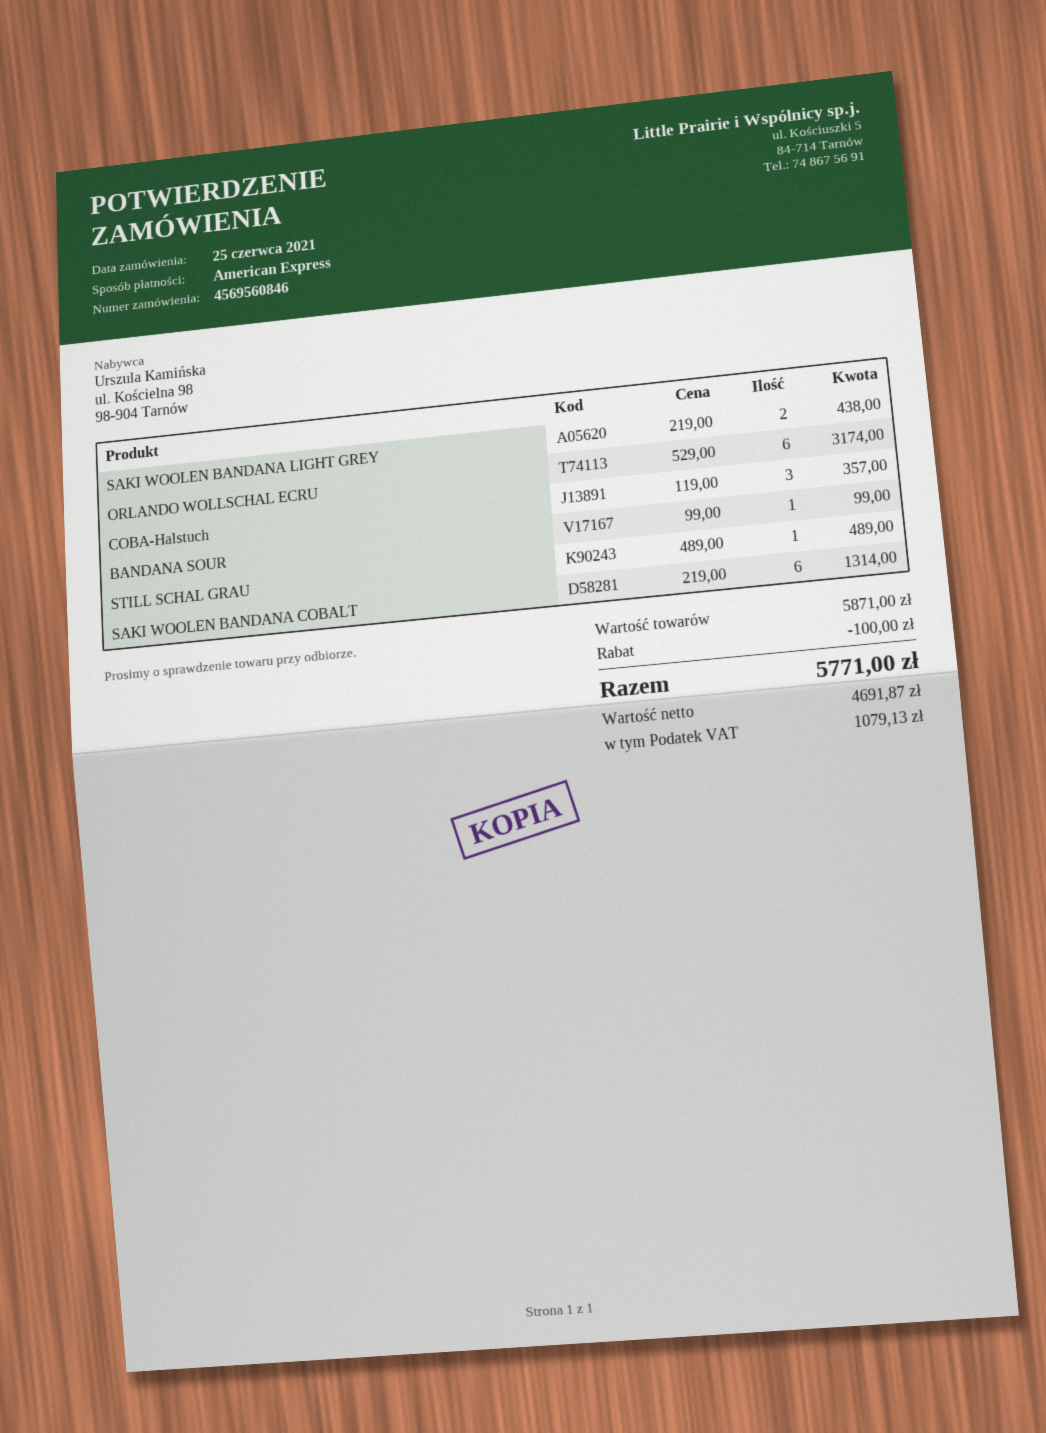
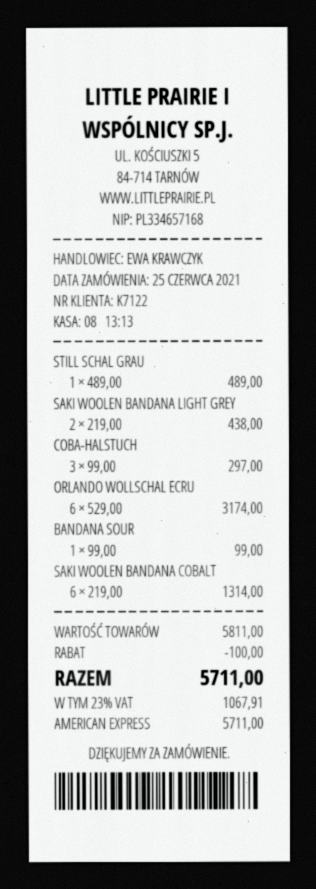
COBA-Halstuch: 3 x 119.00 = 357.00 -> 3 x 99.00 = 297.00
subtotal: 5871.00 -> 5811.00
tax: 1079.13 -> 1067.91
total: 5771.00 -> 5711.00

